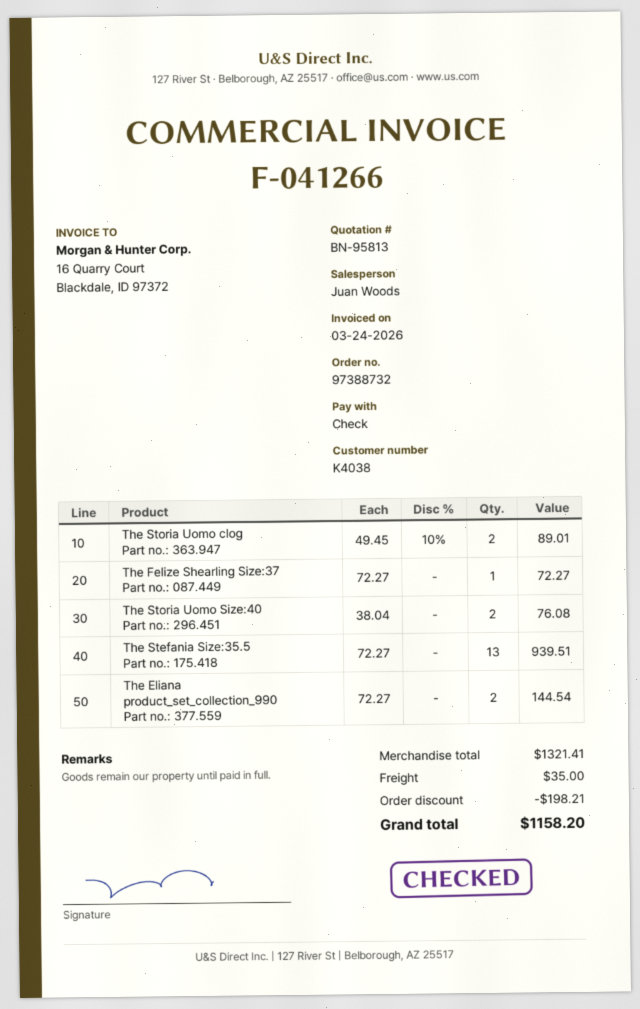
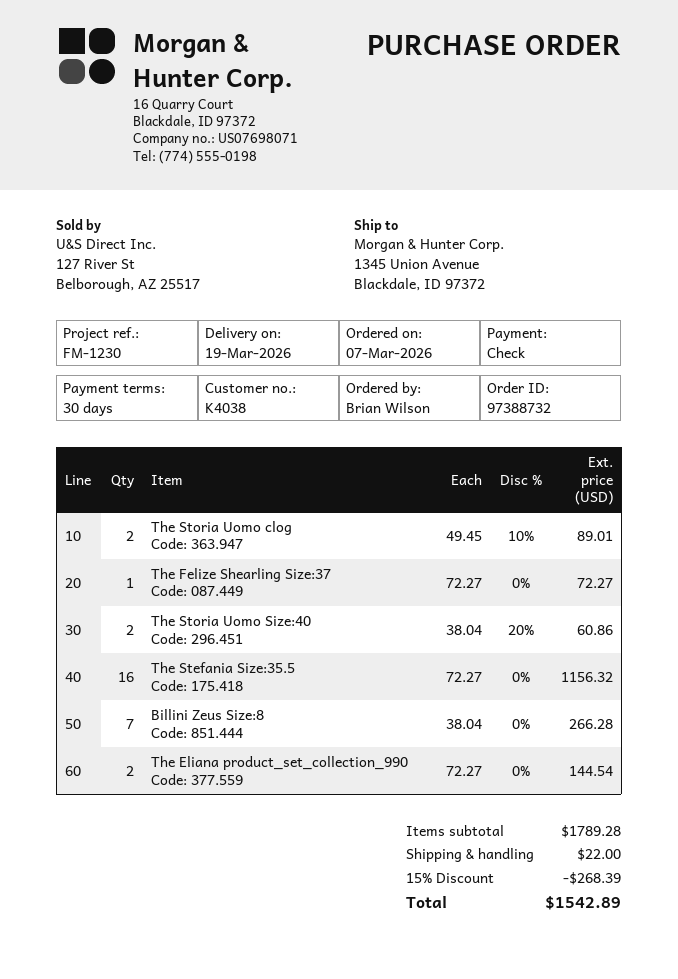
The Storia Uomo Size:40: 2 x 38.04 = 76.08 -> 2 x 38.04 - 20% = 60.86
The Stefania Size:35.5: 13 x 72.27 = 939.51 -> 16 x 72.27 = 1156.32
Billini Zeus Size:8: none -> 7 x 38.04 = 266.28
subtotal: 1321.41 -> 1789.28
discount: 198.21 -> 268.39
shipping: 35.00 -> 22.00
total: 1158.20 -> 1542.89

